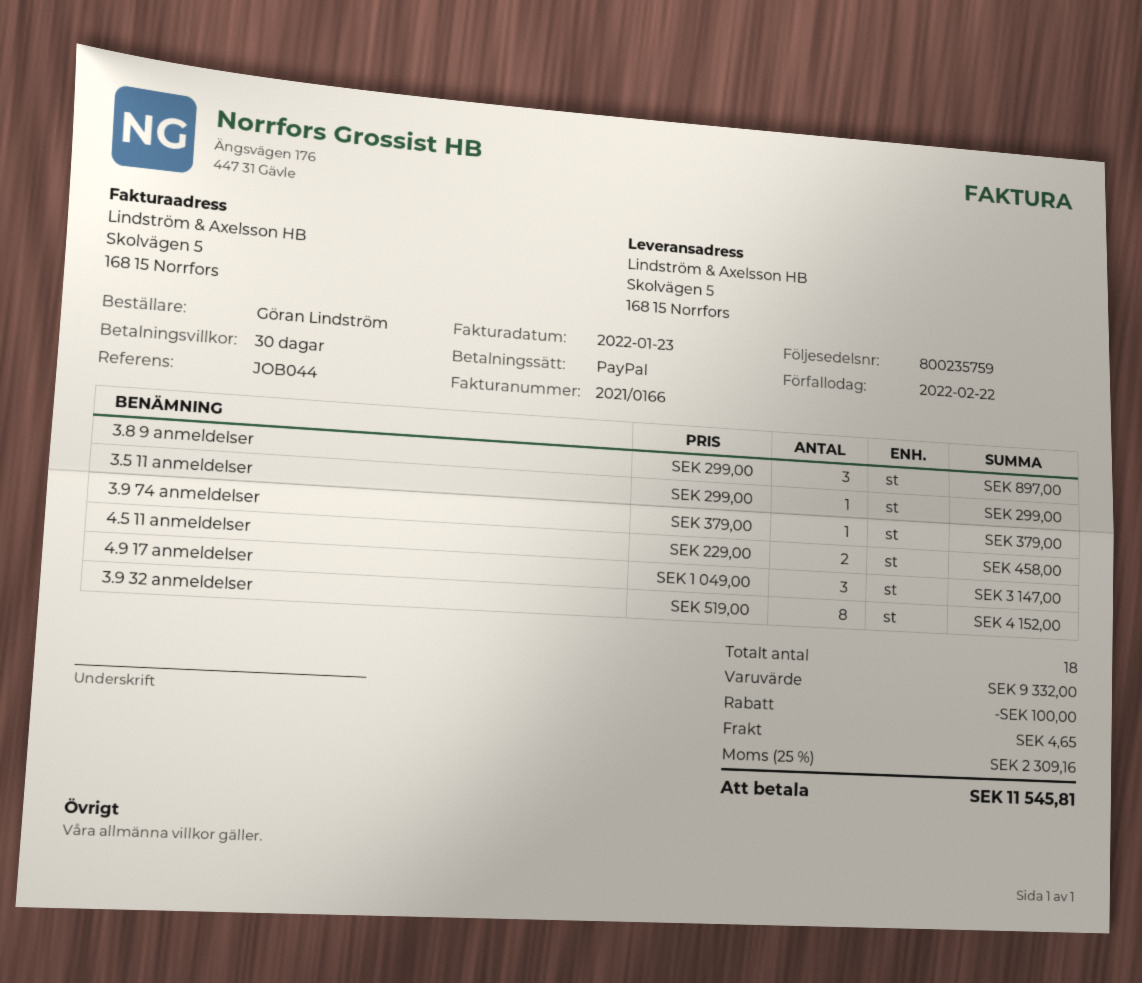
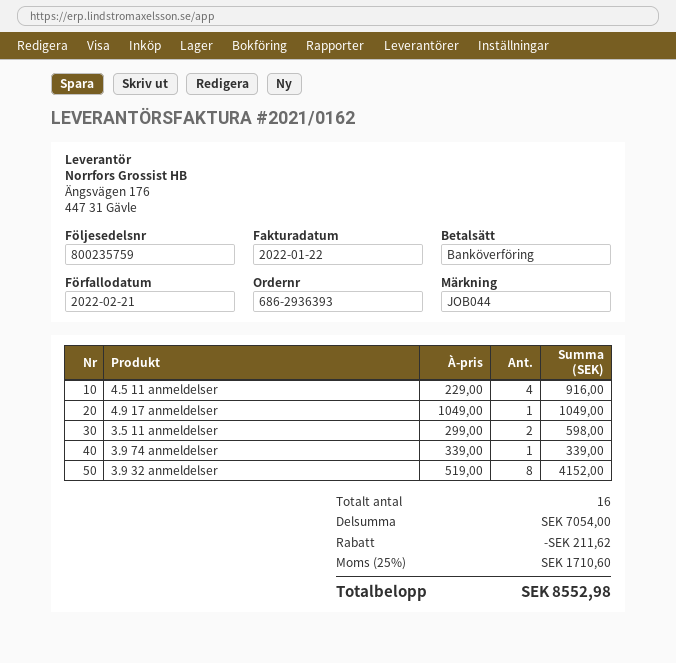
invoice number: 2021/0166 -> 2021/0162
invoice date: 2022-01-23 -> 2022-01-22
due date: 2022-02-22 -> 2022-02-21
payment method: PayPal -> bank transfer
3.8 9 anmeldelser: 3 x 299.00 = 897.00 -> none
3.5 11 anmeldelser: 1 x 299.00 = 299.00 -> 2 x 299.00 = 598.00
3.9 74 anmeldelser: 1 x 379.00 = 379.00 -> 1 x 339.00 = 339.00
4.5 11 anmeldelser: 2 x 229.00 = 458.00 -> 4 x 229.00 = 916.00
4.9 17 anmeldelser: 3 x 1049.00 = 3147.00 -> 1 x 1049.00 = 1049.00
total quantity: 18 -> 16
subtotal: 9332.00 -> 7054.00
discount: 100.00 -> 211.62
shipping: 4.65 -> none
tax: 25% = 2309.16 -> 25% = 1710.60
total: 11545.81 -> 8552.98

